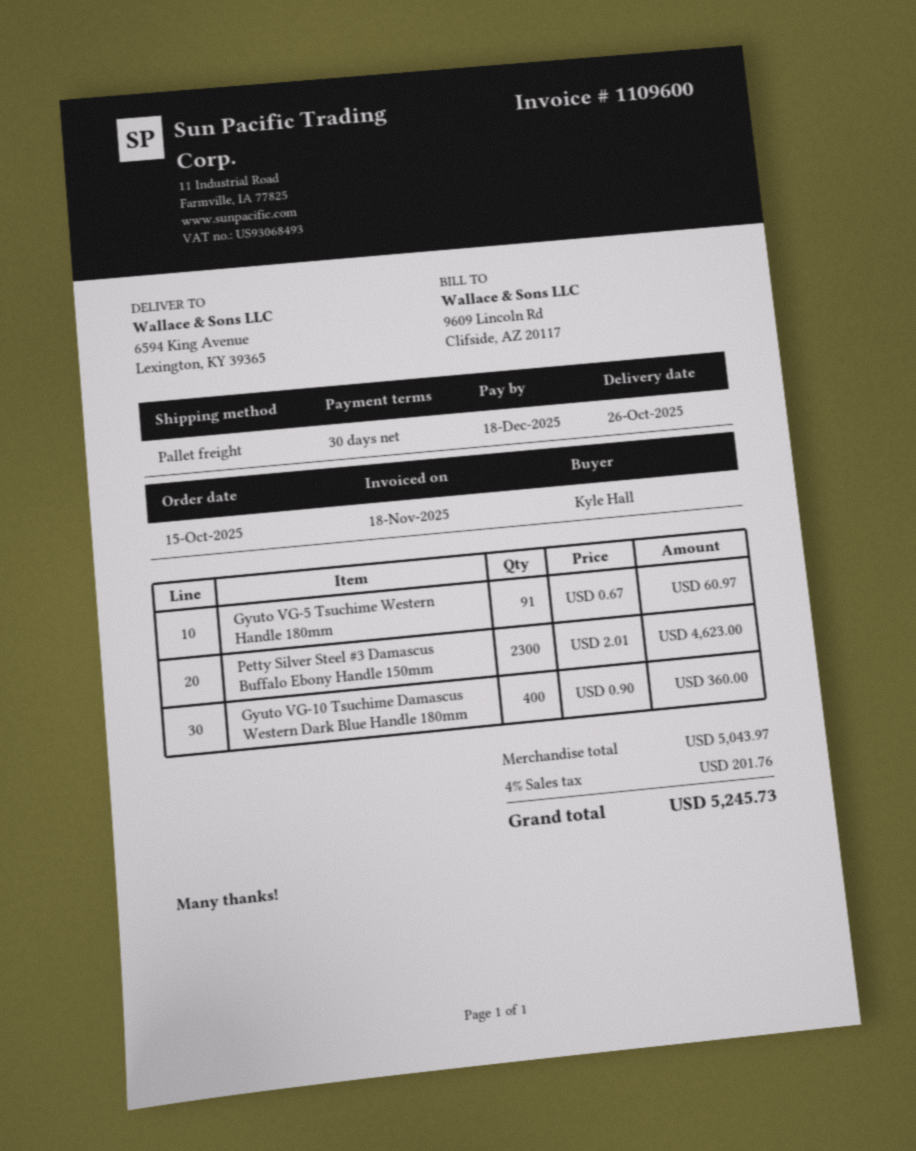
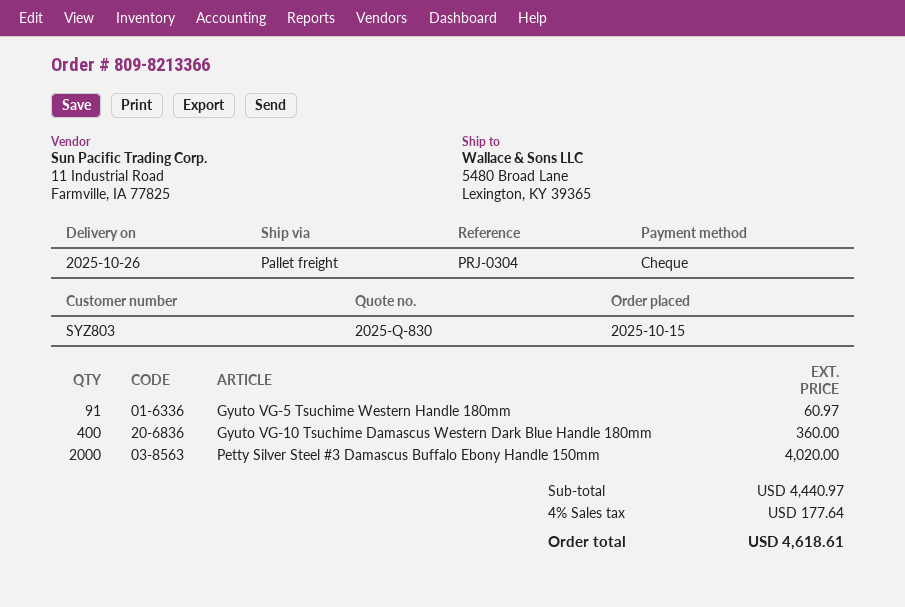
ship to: 6594 King Avenue, Lexington, KY 39365 -> 5480 Broad Lane, Lexington, KY 39365
Petty Silver Steel #3 Damascus Buffalo Ebony Handle 150mm: 2300 for 4623.00 -> 2000 for 4020.00
subtotal: 5043.97 -> 4440.97
tax: 4% = 201.76 -> 4% = 177.64
total: 5245.73 -> 4618.61

